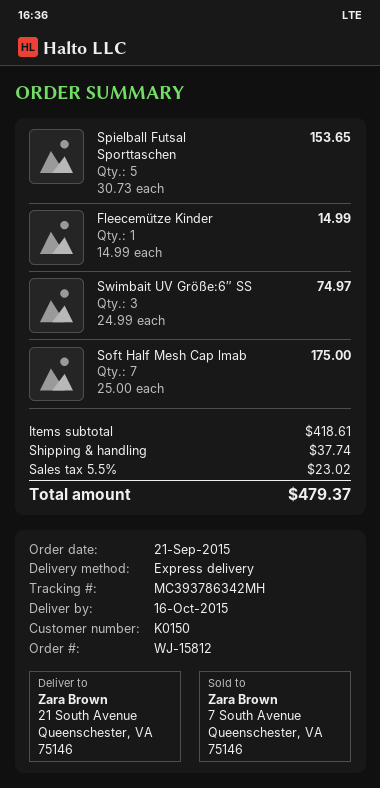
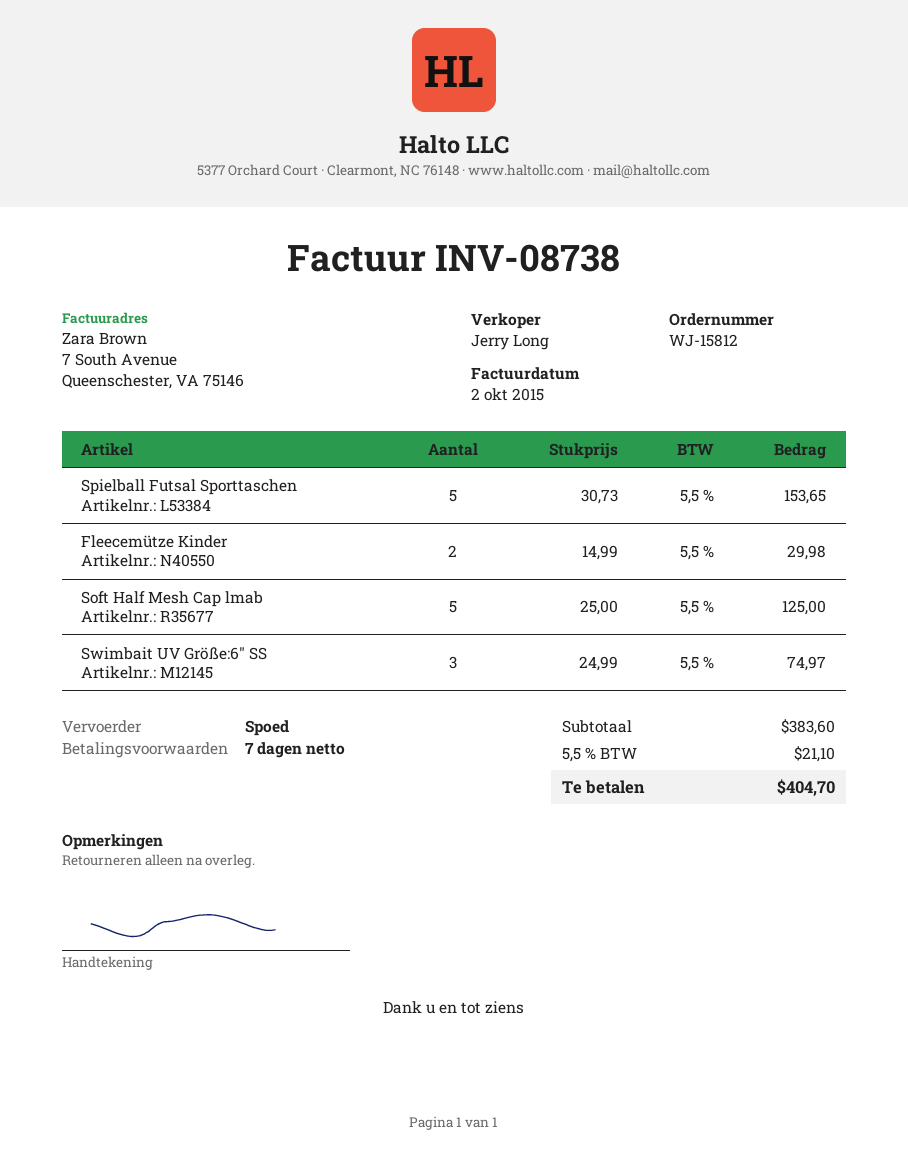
Fleecemütze Kinder: 1 x 14.99 = 14.99 -> 2 x 14.99 = 29.98
Soft Half Mesh Cap lmab: 7 x 25.00 = 175.00 -> 5 x 25.00 = 125.00
subtotal: 418.61 -> 383.60
shipping: 37.74 -> none
tax: 5.5% = 23.02 -> 5.5% = 21.10
total: 479.37 -> 404.70

